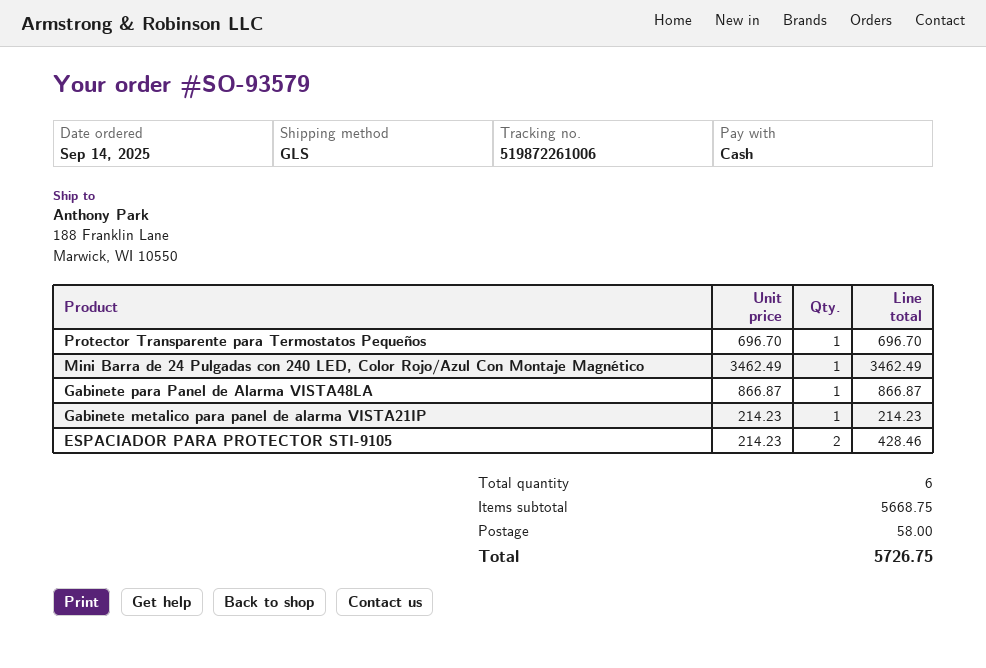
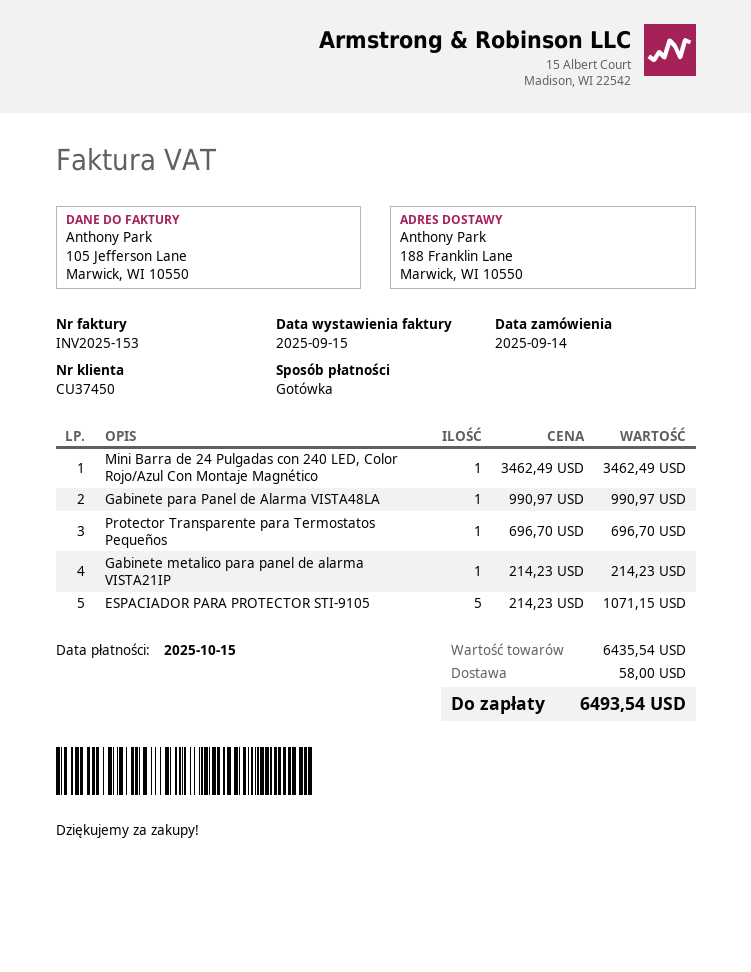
Gabinete para Panel de Alarma VISTA48LA: 1 x 866.87 = 866.87 -> 1 x 990.97 = 990.97
ESPACIADOR PARA PROTECTOR STI-9105: 2 x 214.23 = 428.46 -> 5 x 214.23 = 1071.15
subtotal: 5668.75 -> 6435.54
total: 5726.75 -> 6493.54

